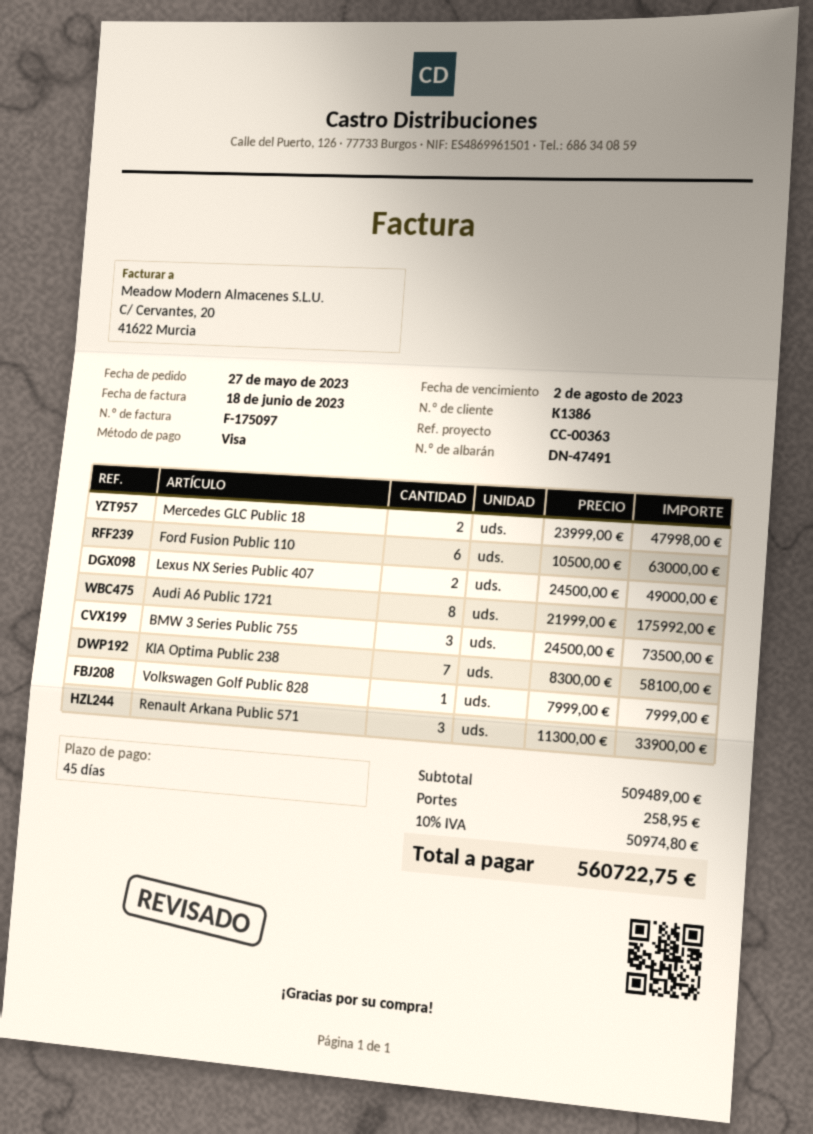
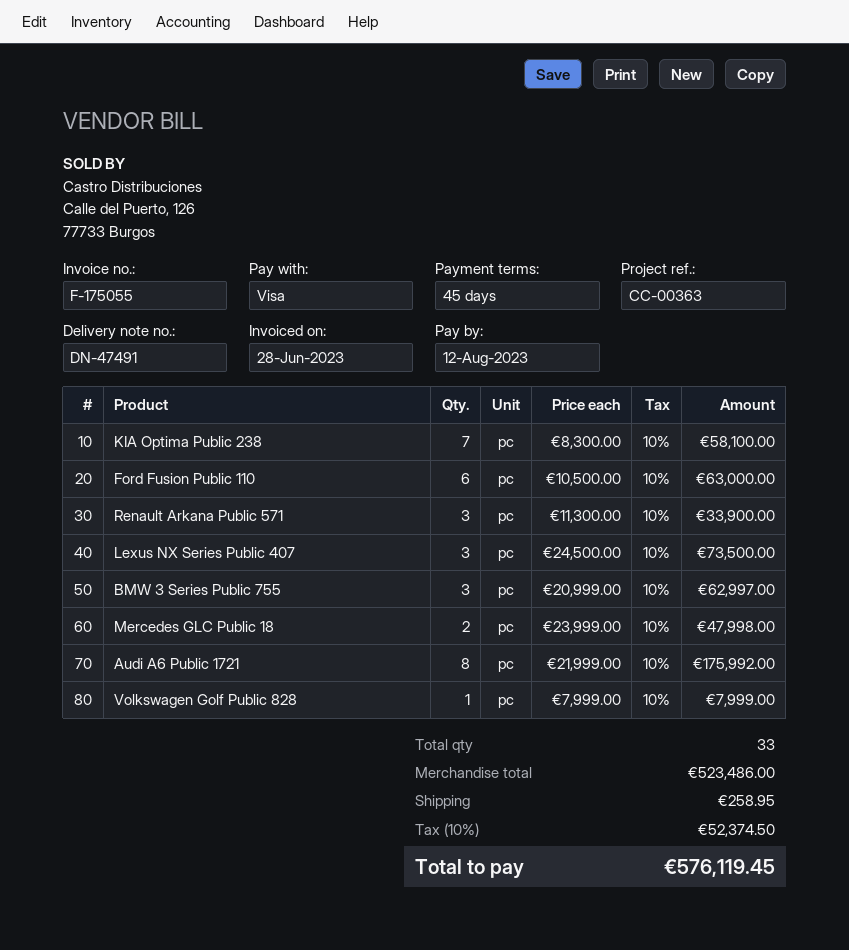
invoice number: F-175097 -> F-175055
invoice date: 2023-06-18 -> 2023-06-28
due date: 2023-08-02 -> 2023-08-12
Lexus NX Series Public 407: 2 x 24500.00 = 49000.00 -> 3 x 24500.00 = 73500.00
BMW 3 Series Public 755: 3 x 24500.00 = 73500.00 -> 3 x 20999.00 = 62997.00
subtotal: 509489.00 -> 523486.00
tax: 10% = 50974.80 -> 10% = 52374.50
total: 560722.75 -> 576119.45

